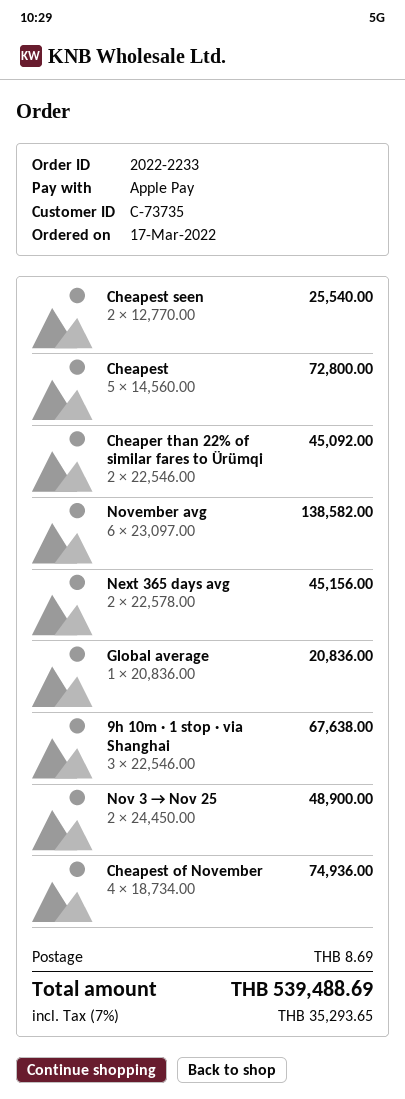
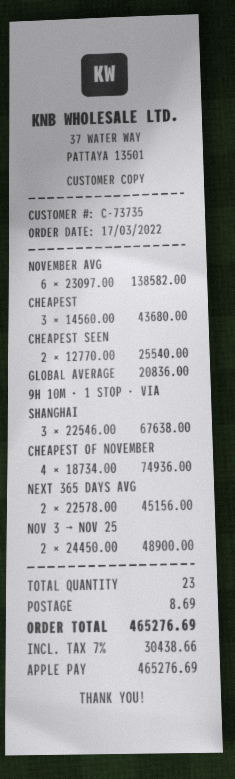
Cheapest: 5 x 14560.00 = 72800.00 -> 3 x 14560.00 = 43680.00
Cheaper than 22% of similar fares to Ürümqi: 2 x 22546.00 = 45092.00 -> none
tax: 7% = 35293.65 -> 7% = 30438.66
total: 539488.69 -> 465276.69

